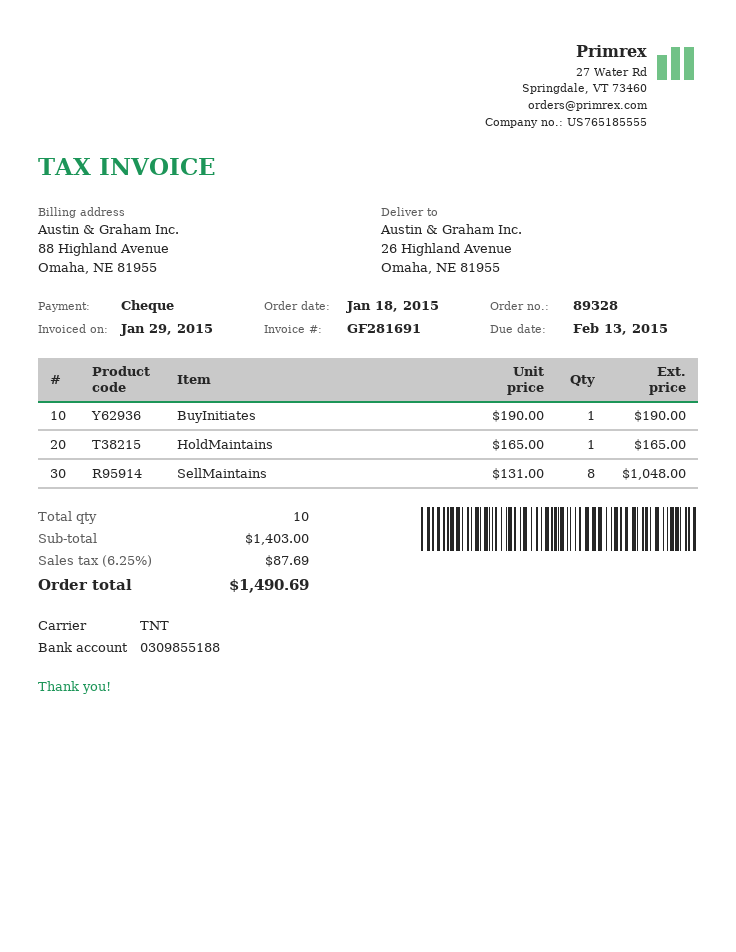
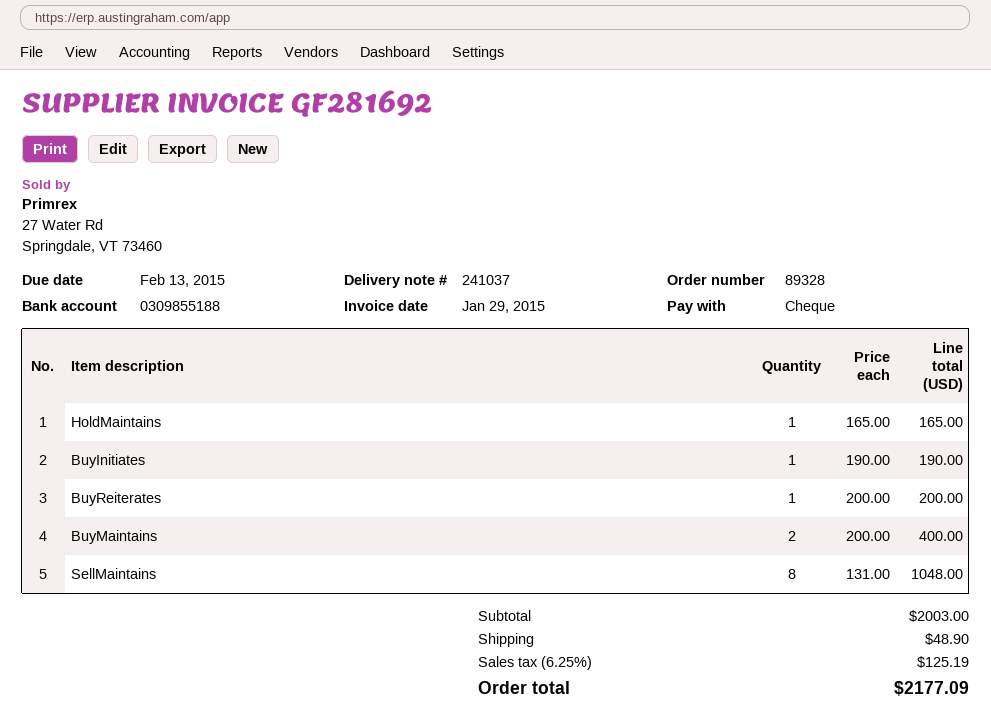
invoice number: GF281691 -> GF281692
BuyReiterates: none -> 1 x 200.00 = 200.00
BuyMaintains: none -> 2 x 200.00 = 400.00
subtotal: 1403.00 -> 2003.00
shipping: none -> 48.90
tax: 6.25% = 87.69 -> 6.25% = 125.19
total: 1490.69 -> 2177.09

